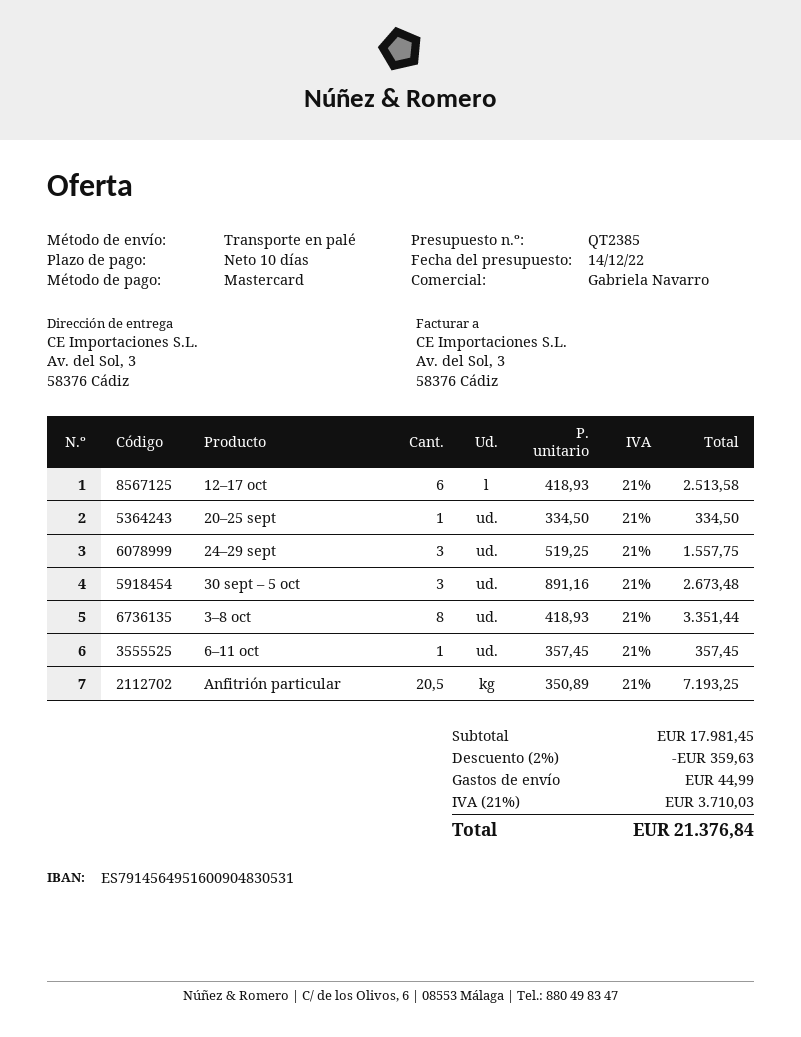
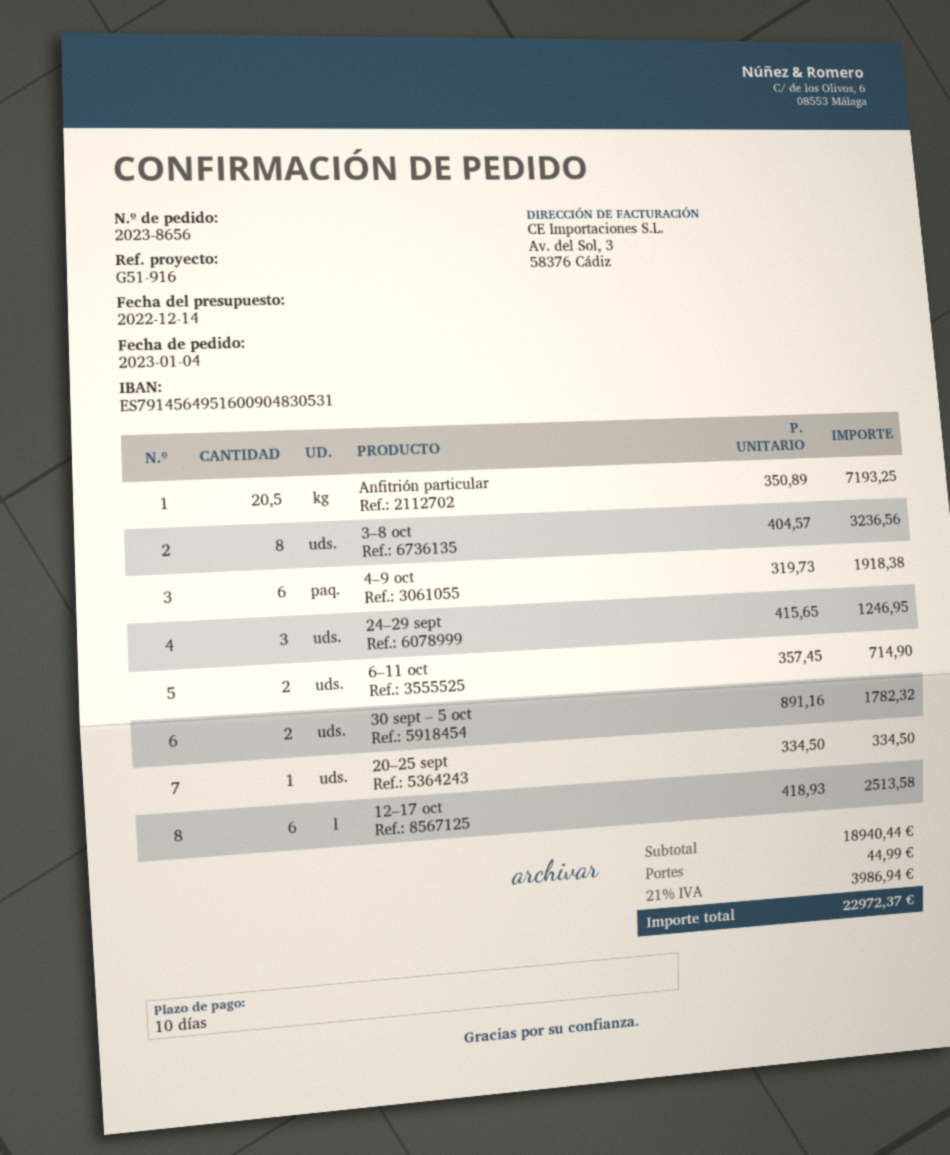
24–29 sept: 3 x 519.25 = 1557.75 -> 3 x 415.65 = 1246.95
30 sept – 5 oct: 3 x 891.16 = 2673.48 -> 2 x 891.16 = 1782.32
3–8 oct: 8 x 418.93 = 3351.44 -> 8 x 404.57 = 3236.56
6–11 oct: 1 x 357.45 = 357.45 -> 2 x 357.45 = 714.90
4–9 oct: none -> 6 x 319.73 = 1918.38
subtotal: 17981.45 -> 18940.44
discount: 2% = 359.63 -> none
tax: 21% = 3710.03 -> 21% = 3986.94
total: 21376.84 -> 22972.37

